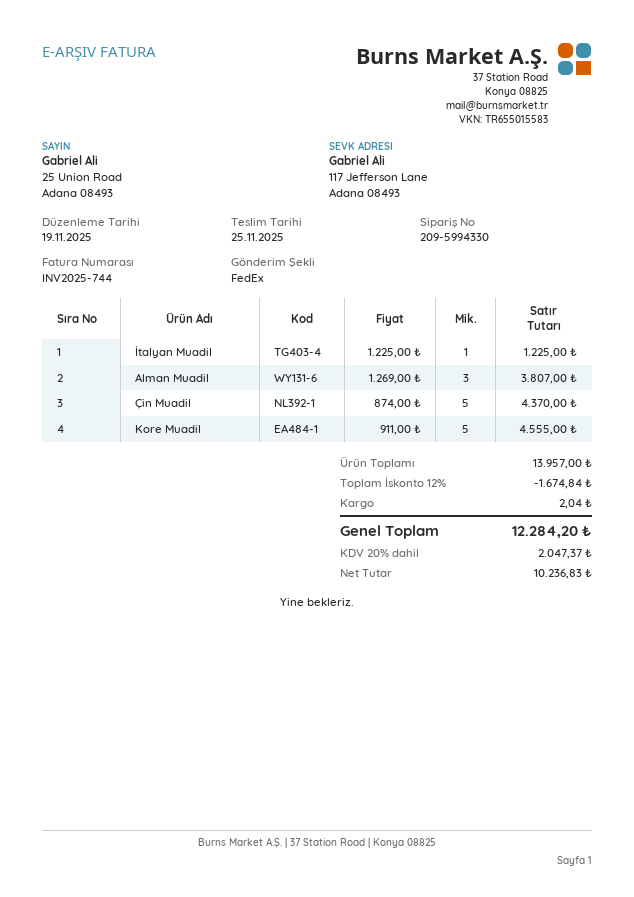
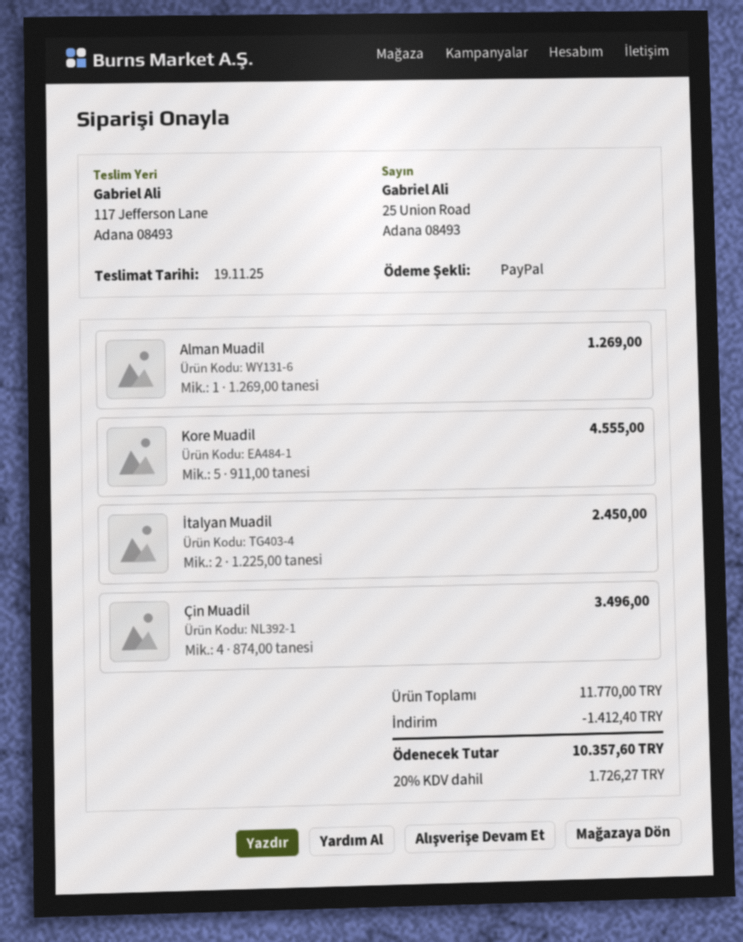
delivery date: 2025-11-25 -> 2025-11-19
İtalyan Muadil: 1 x 1225.00 = 1225.00 -> 2 x 1225.00 = 2450.00
Alman Muadil: 3 x 1269.00 = 3807.00 -> 1 x 1269.00 = 1269.00
Çin Muadil: 5 x 874.00 = 4370.00 -> 4 x 874.00 = 3496.00
subtotal: 13957.00 -> 11770.00
discount: 1674.84 -> 1412.40
shipping: 2.04 -> none
tax: 20% = 2047.37 -> 20% = 1726.27
total: 12284.20 -> 10357.60

